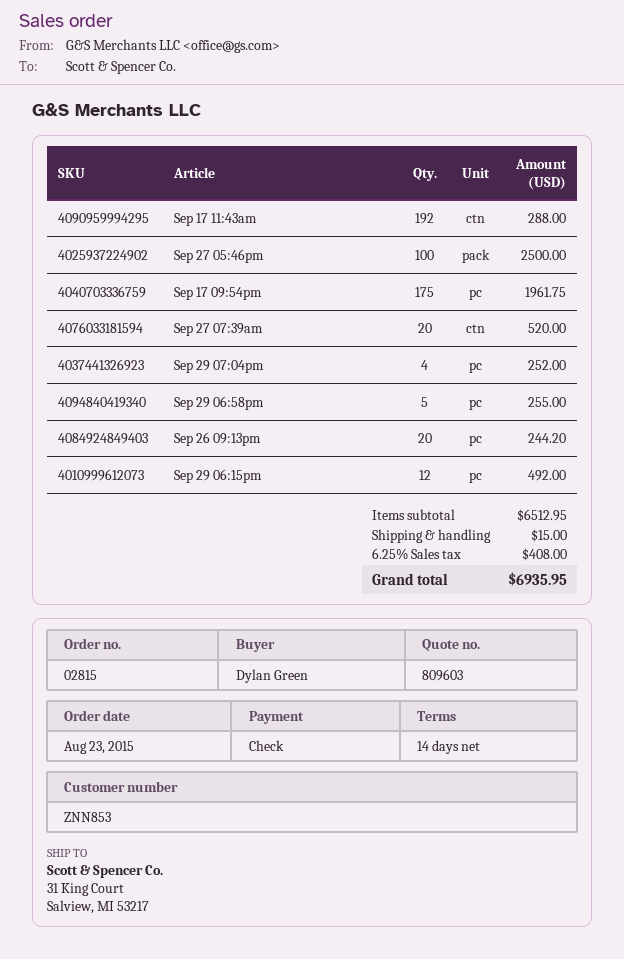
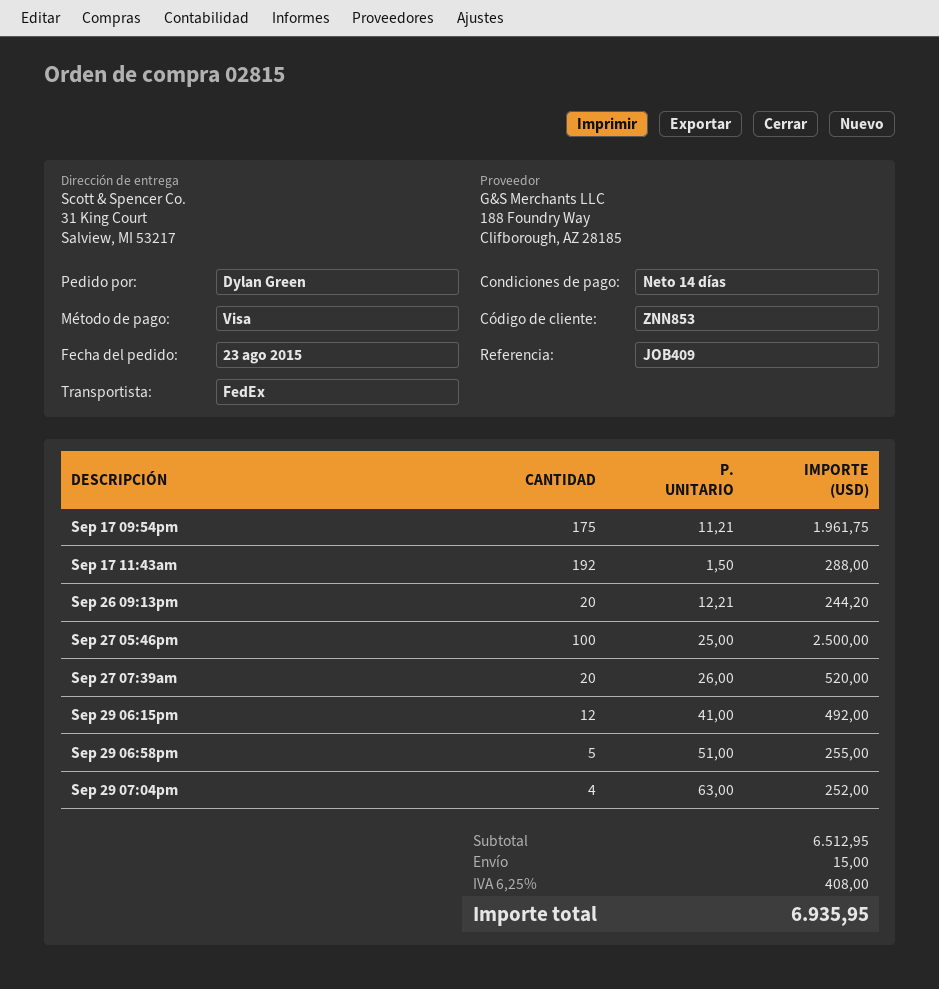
payment method: cheque -> Visa

